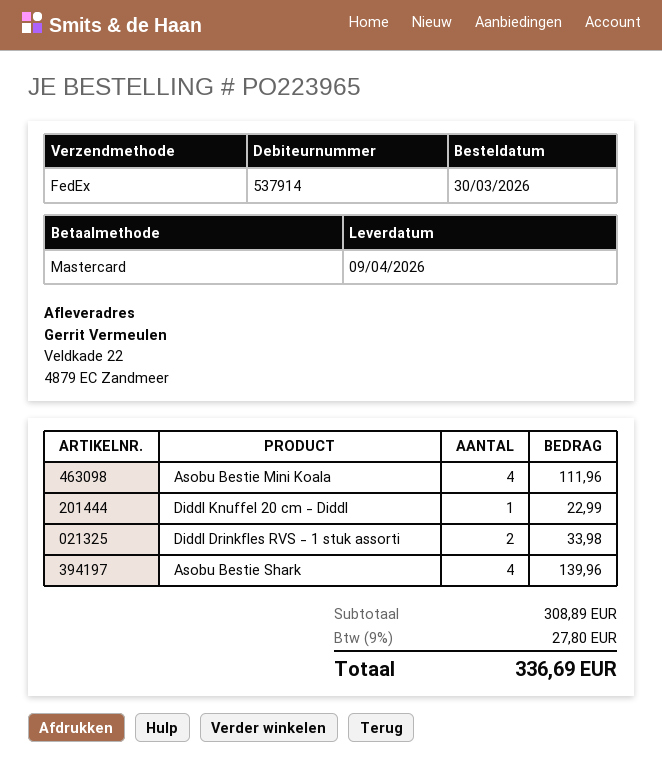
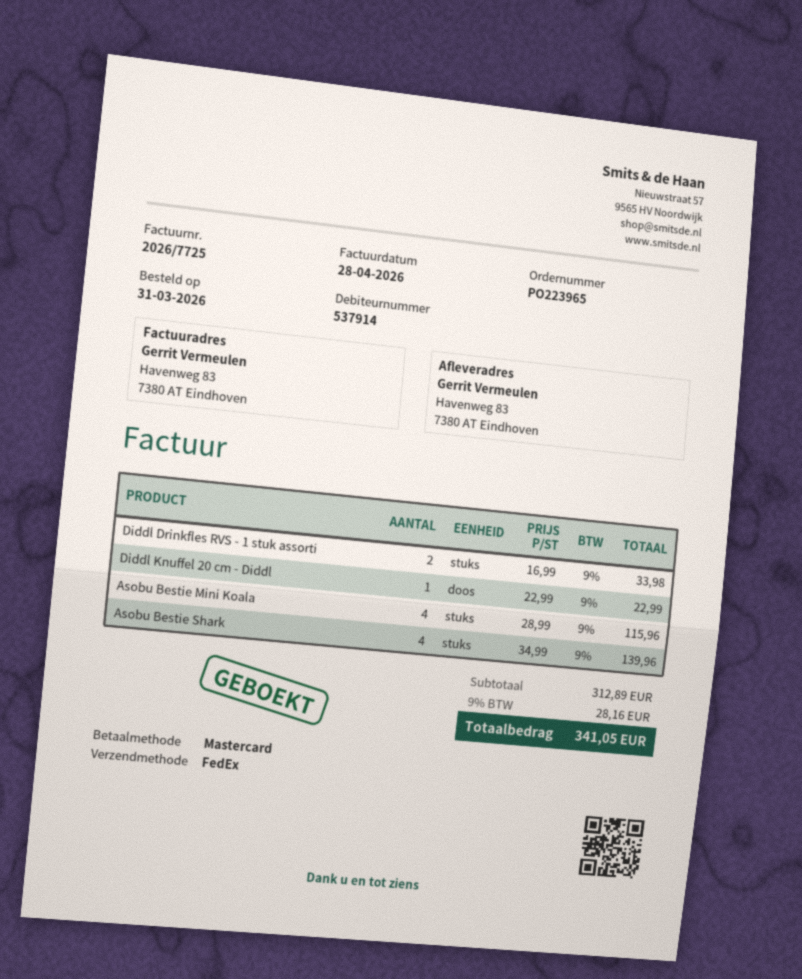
order date: 2026-03-30 -> 2026-03-31
ship to: Veldkade 22, 4879 EC Zandmeer -> Havenweg 83, 7380 AT Eindhoven
Asobu Bestie Mini Koala: 4 for 111.96 -> 4 for 115.96
subtotal: 308.89 -> 312.89
tax: 9% = 27.80 -> 9% = 28.16
total: 336.69 -> 341.05

